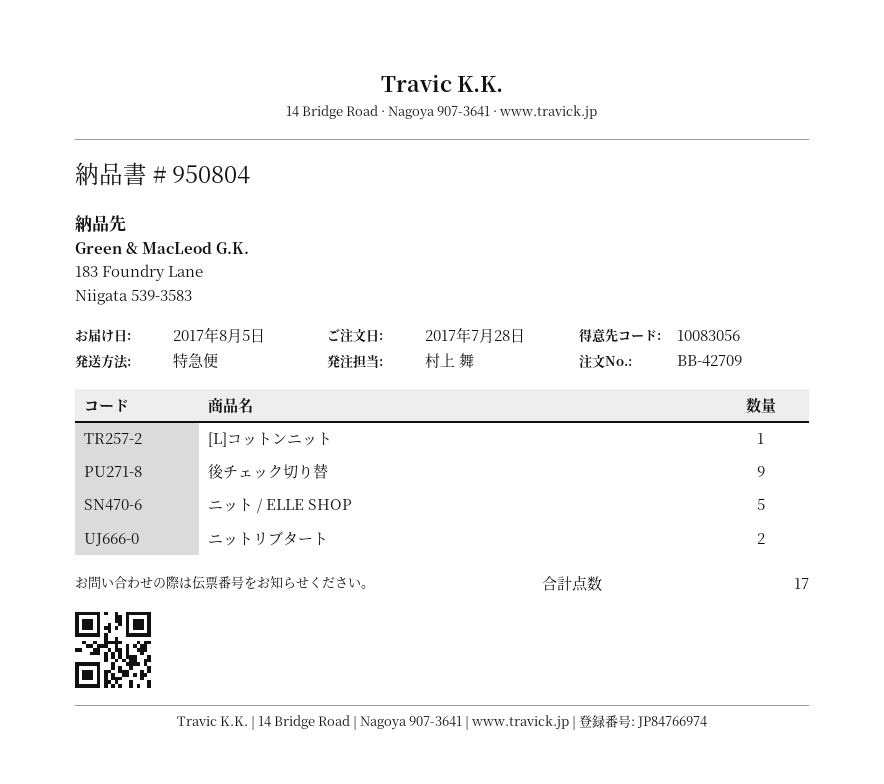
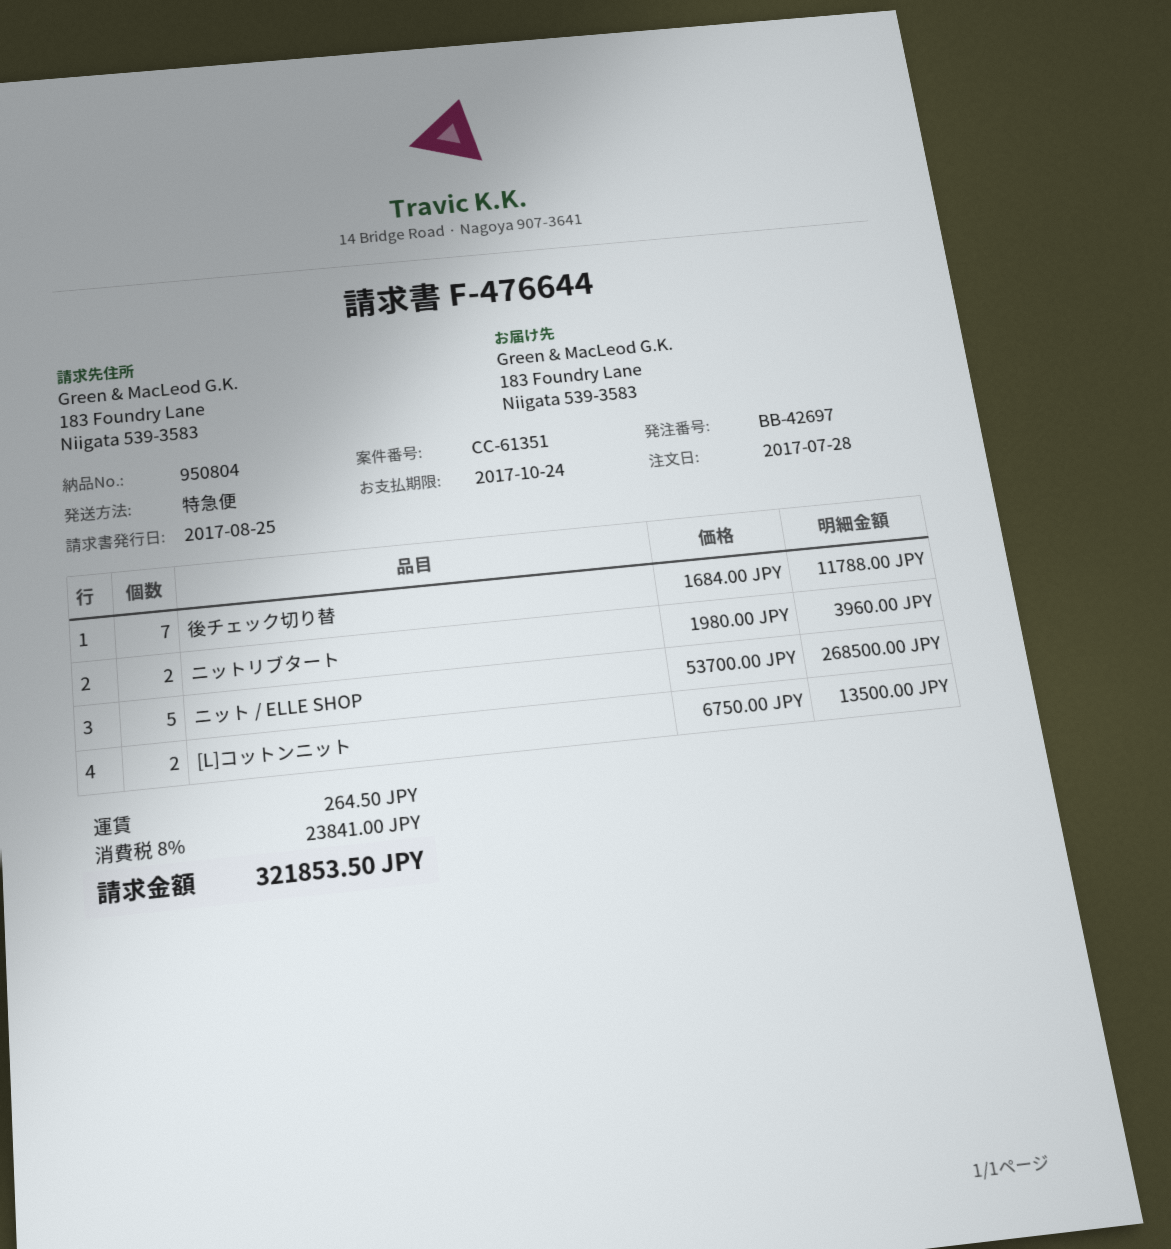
order number: BB-42709 -> BB-42697
[L]コットンニット: 1 -> 2
後チェック切り替: 9 -> 7

